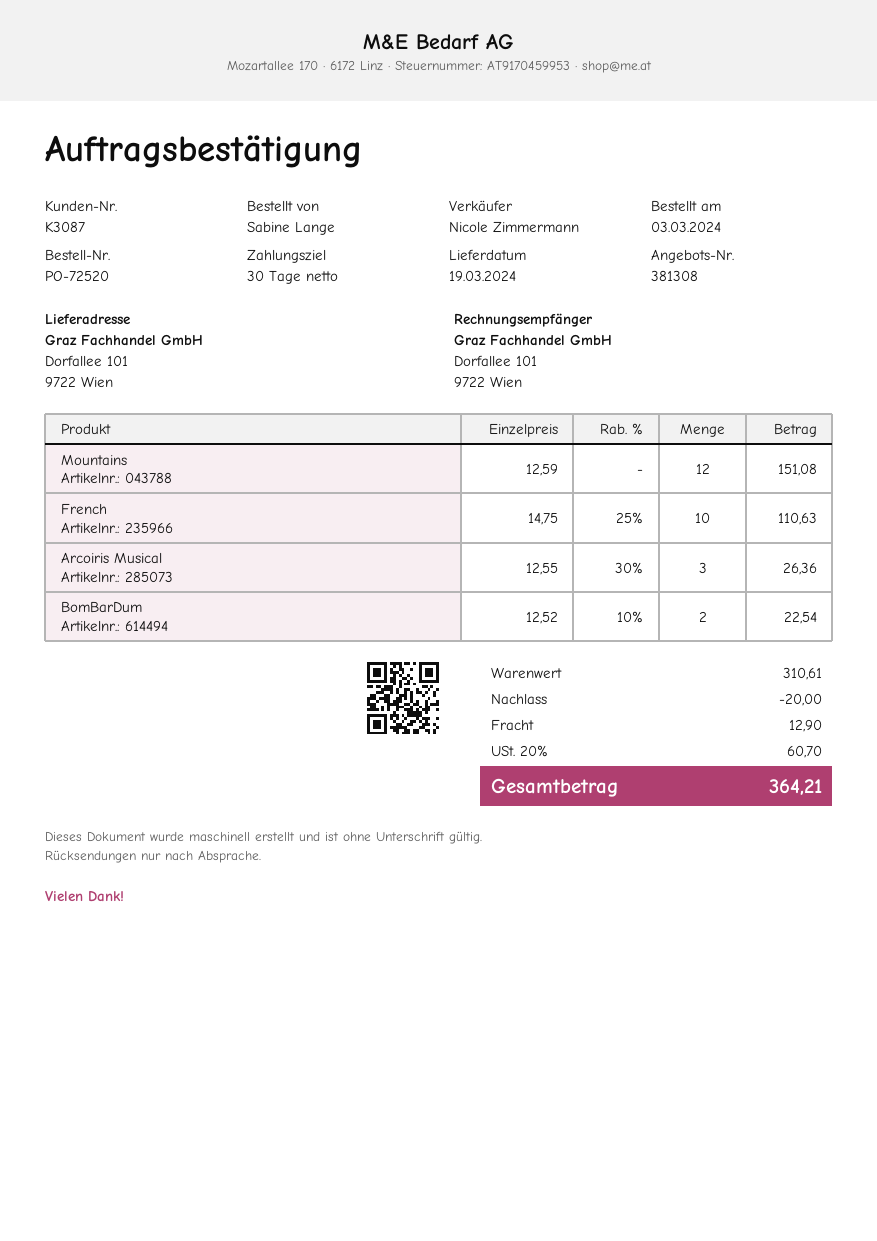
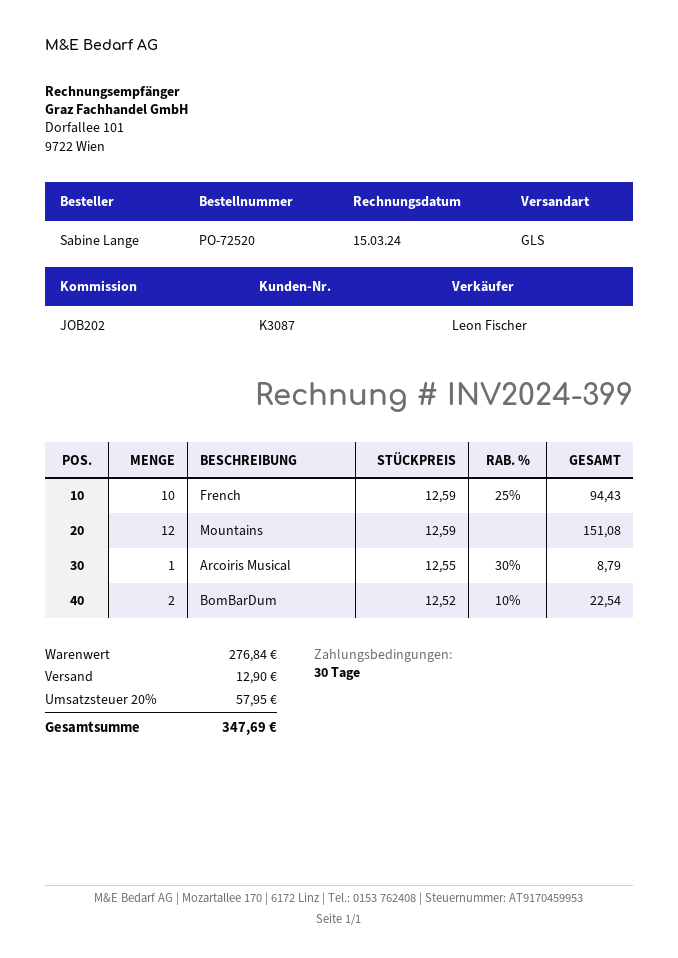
sales rep: Nicole Zimmermann -> Leon Fischer
French: 10 x 14.75 - 25% = 110.63 -> 10 x 12.59 - 25% = 94.43
Arcoiris Musical: 3 x 12.55 - 30% = 26.36 -> 1 x 12.55 - 30% = 8.79
subtotal: 310.61 -> 276.84
discount: 20.00 -> none
tax: 20% = 60.70 -> 20% = 57.95
total: 364.21 -> 347.69

